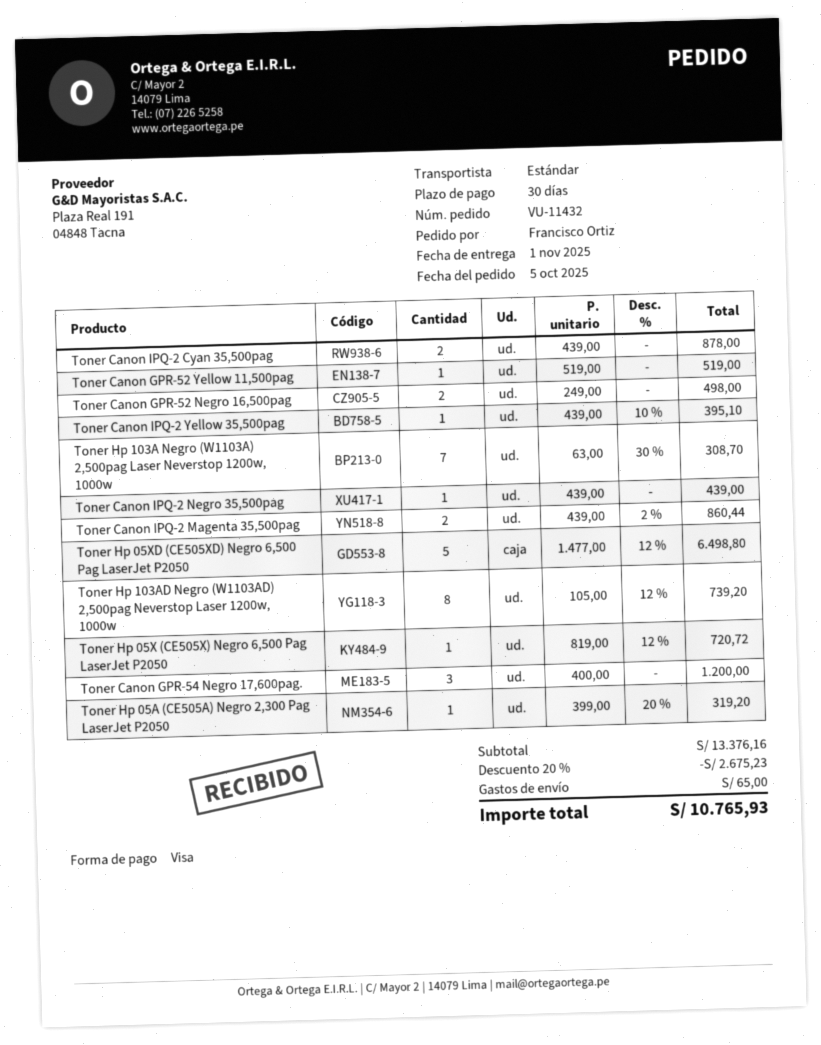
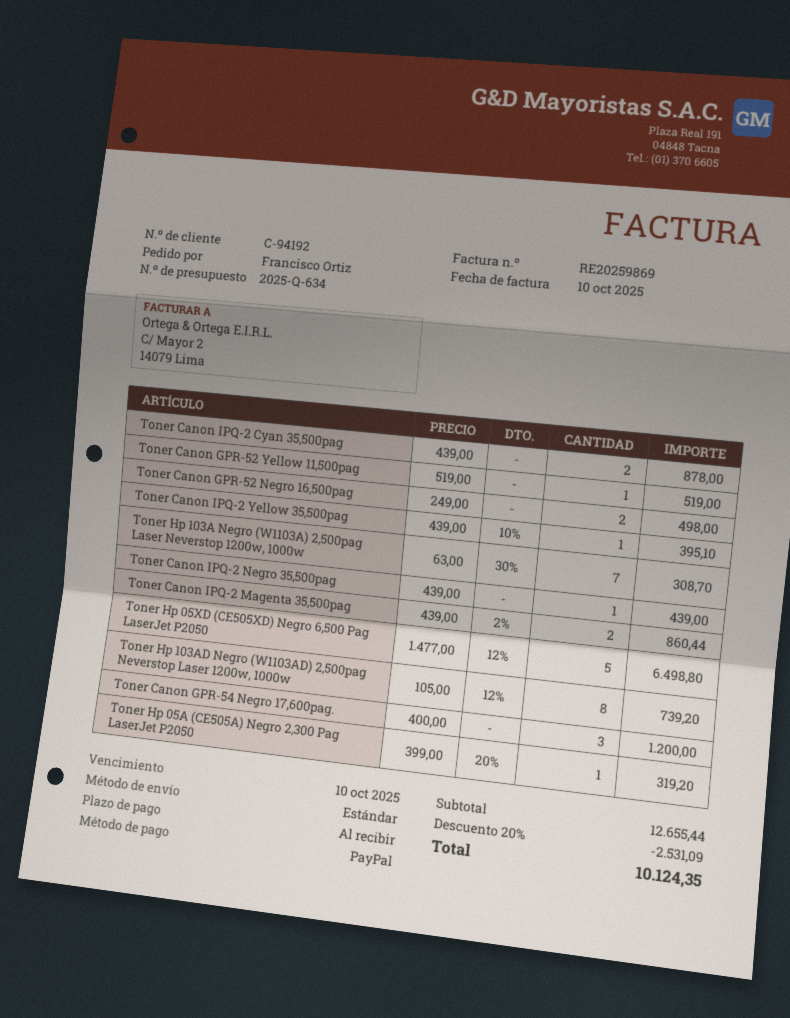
payment terms: 30 days -> on receipt
payment method: Visa -> PayPal
Toner Hp 05X (CE505X) Negro 6,500 Pag LaserJet P2050: 1 x 819.00 - 12% = 720.72 -> none
subtotal: 13376.16 -> 12655.44
discount: 20% = 2675.23 -> 20% = 2531.09
shipping: 65.00 -> none
total: 10765.93 -> 10124.35

